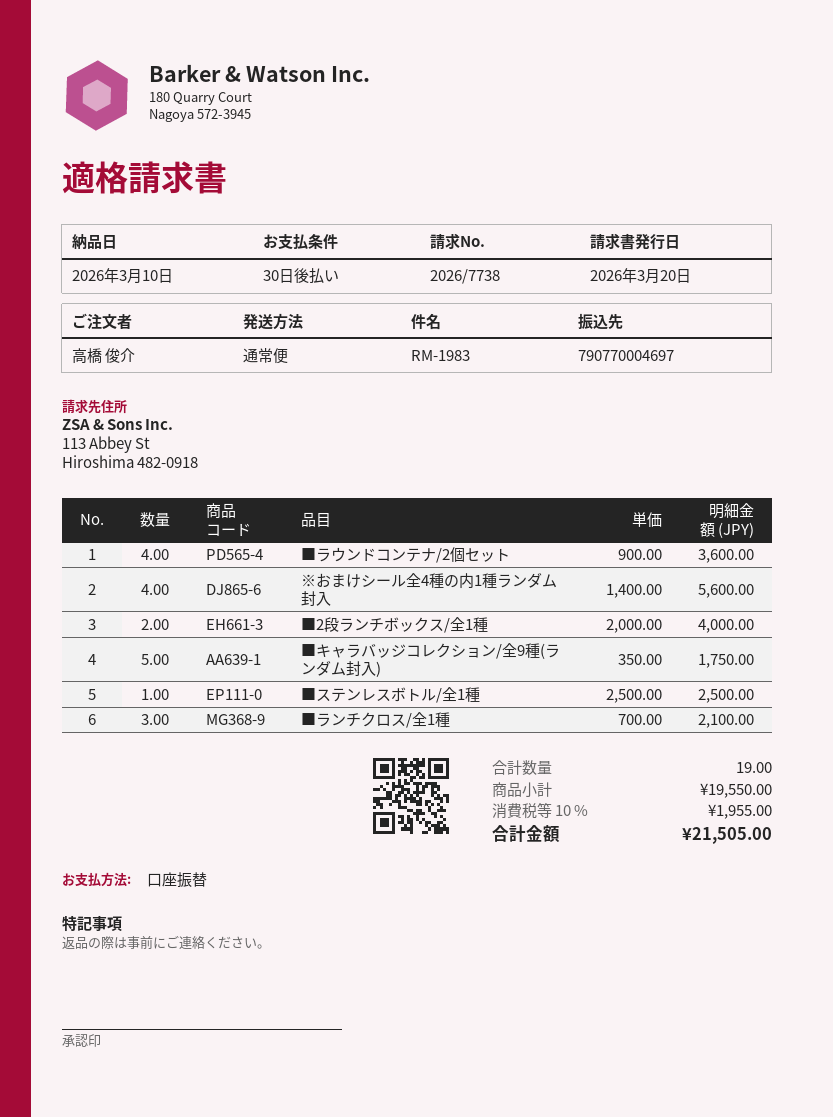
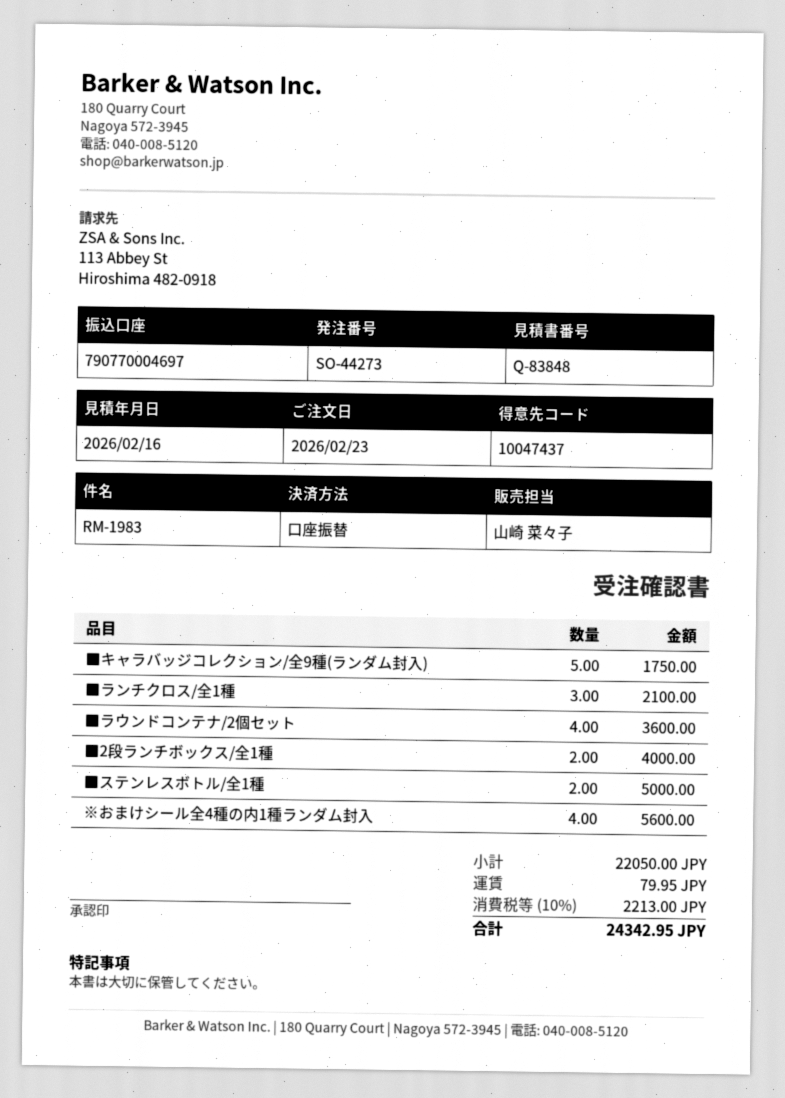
■ステンレスボトル/全1種: 1 for 2500.00 -> 2 for 5000.00
subtotal: 19550.00 -> 22050.00
shipping: none -> 79.95
tax: 10% = 1955.00 -> 10% = 2213.00
total: 21505.00 -> 24342.95

